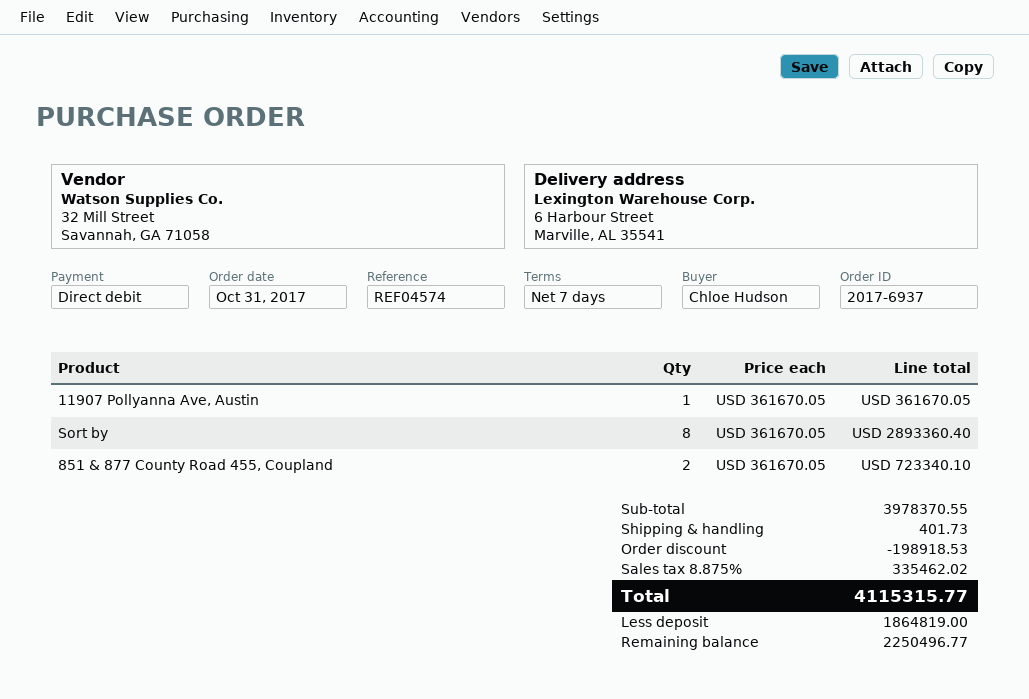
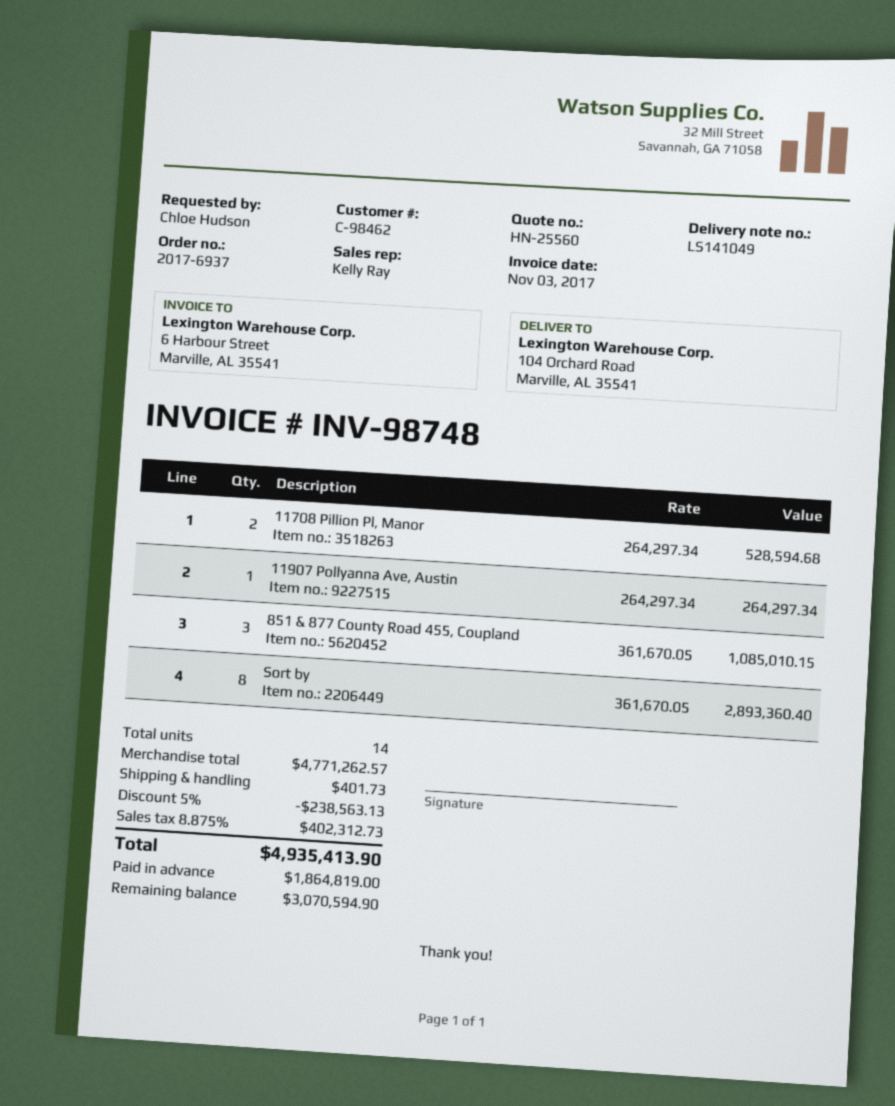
ship to: 6 Harbour Street, Marville, AL 35541 -> 104 Orchard Road, Marville, AL 35541
11907 Pollyanna Ave, Austin: 1 x 361670.05 = 361670.05 -> 1 x 264297.34 = 264297.34
851 & 877 County Road 455, Coupland: 2 x 361670.05 = 723340.10 -> 3 x 361670.05 = 1085010.15
11708 Pillion Pl, Manor: none -> 2 x 264297.34 = 528594.68
subtotal: 3978370.55 -> 4771262.57
discount: 198918.53 -> 238563.13
tax: 8.875% = 335462.02 -> 8.875% = 402312.73
total: 4115315.77 -> 4935413.90
balance: 2250496.77 -> 3070594.90

